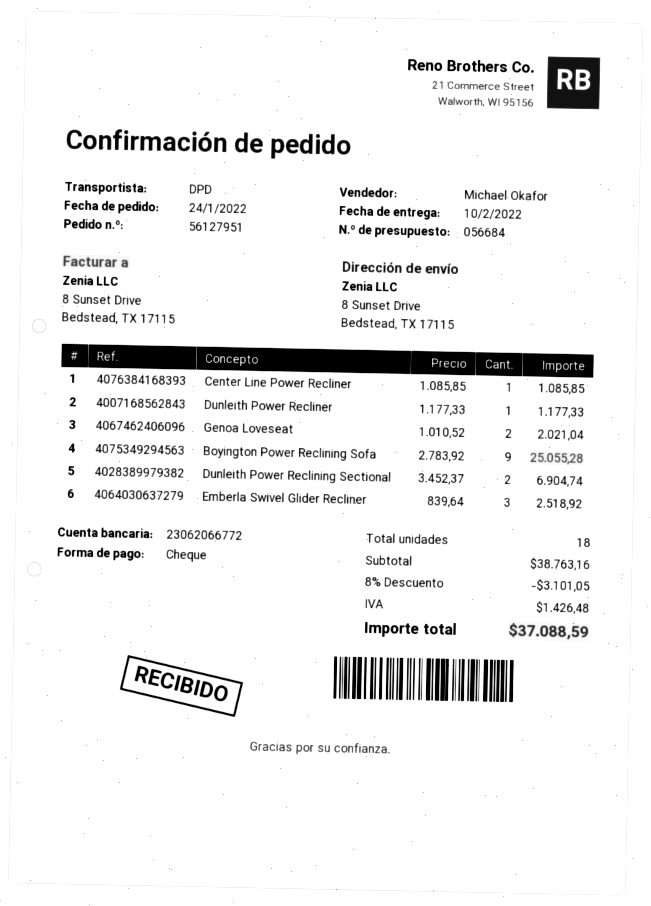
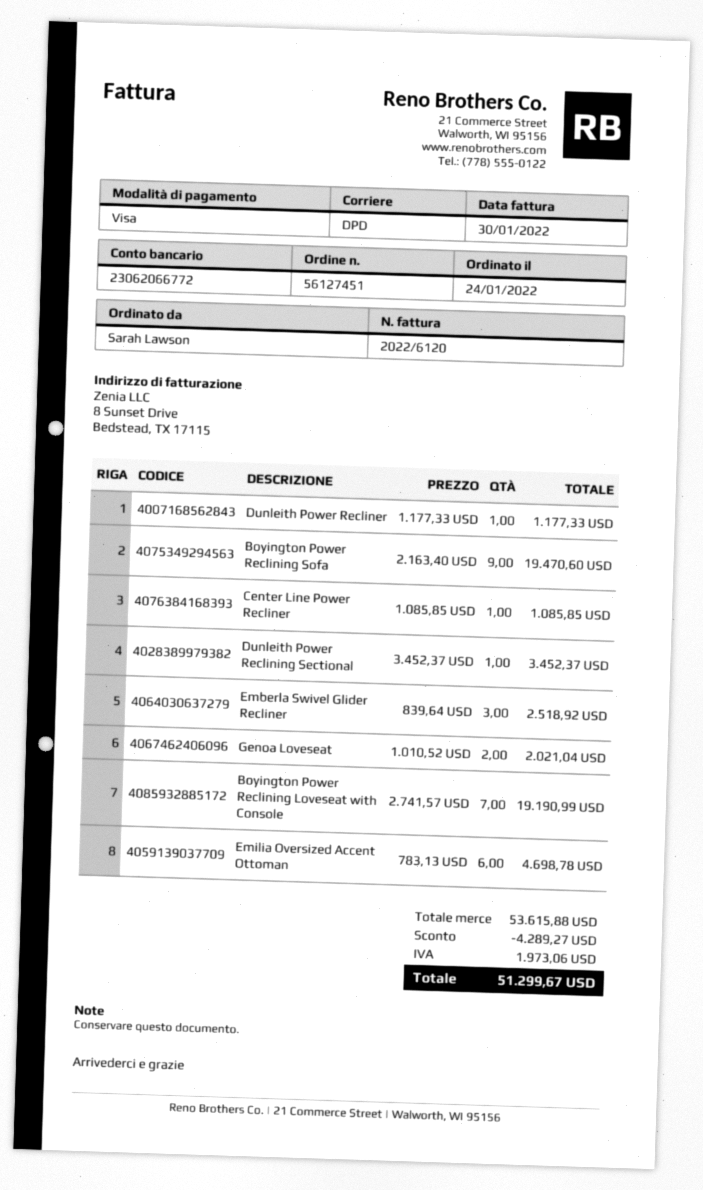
order number: 56127951 -> 56127451
payment method: cheque -> Visa
Boyington Power Reclining Sofa: 9 x 2783.92 = 25055.28 -> 9 x 2163.40 = 19470.60
Dunleith Power Reclining Sectional: 2 x 3452.37 = 6904.74 -> 1 x 3452.37 = 3452.37
Boyington Power Reclining Loveseat with Console: none -> 7 x 2741.57 = 19190.99
Emilia Oversized Accent Ottoman: none -> 6 x 783.13 = 4698.78
subtotal: 38763.16 -> 53615.88
discount: 3101.05 -> 4289.27
tax: 1426.48 -> 1973.06
total: 37088.59 -> 51299.67

